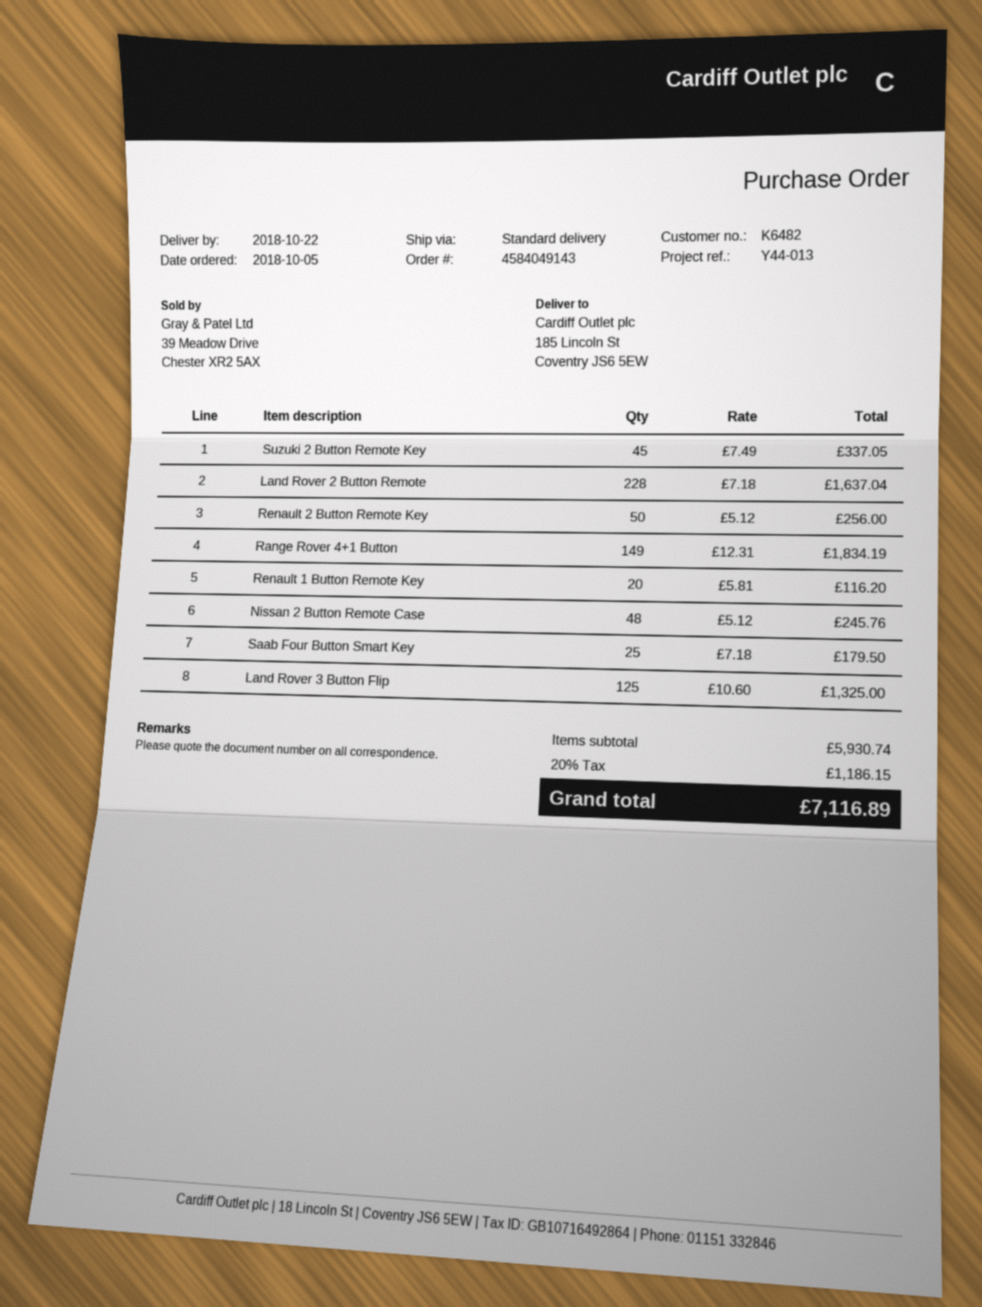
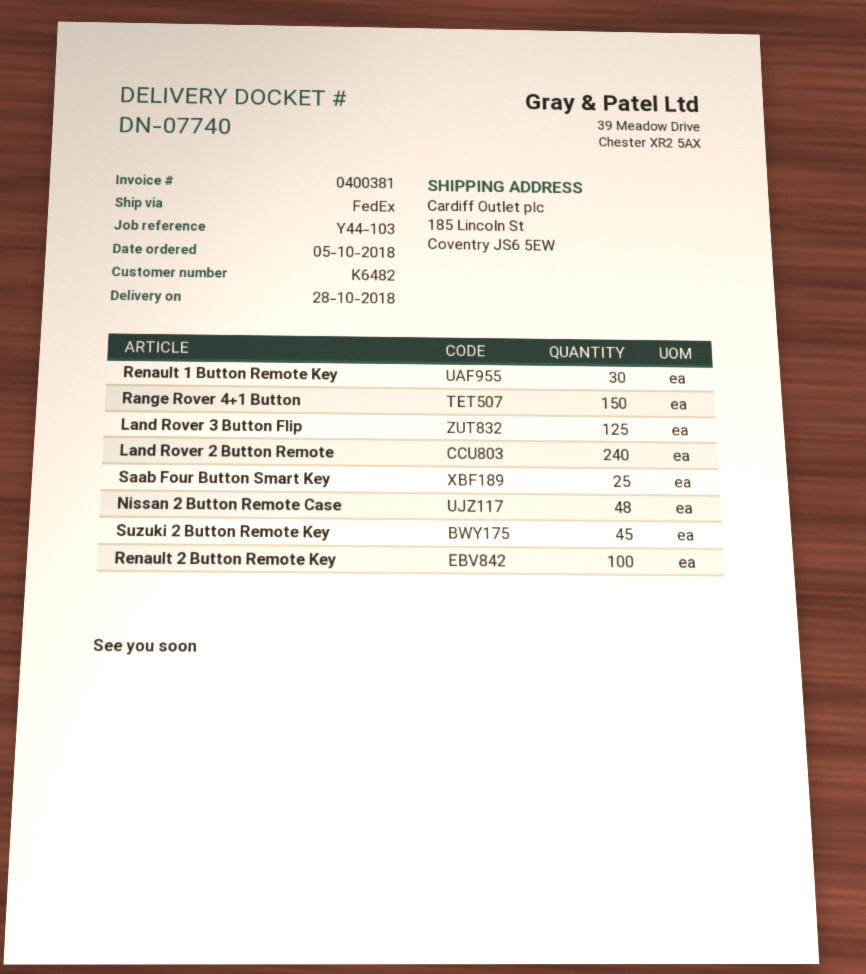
delivery date: 2018-10-22 -> 2018-10-28
reference: Y44-013 -> Y44-103
shipping method: standard -> FedEx
Land Rover 2 Button Remote: 228 -> 240
Renault 2 Button Remote Key: 50 -> 100
Range Rover 4+1 Button: 149 -> 150
Renault 1 Button Remote Key: 20 -> 30

